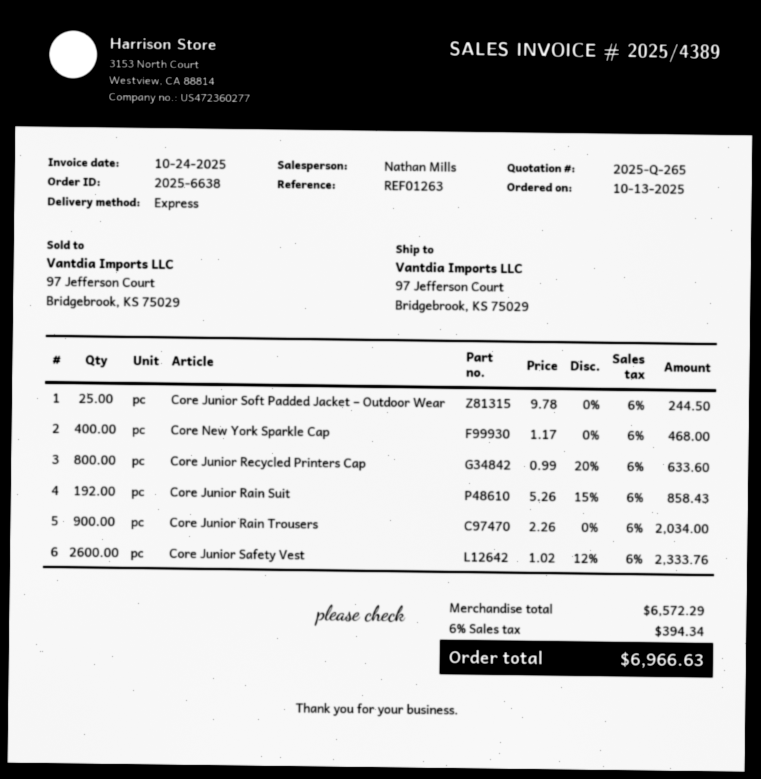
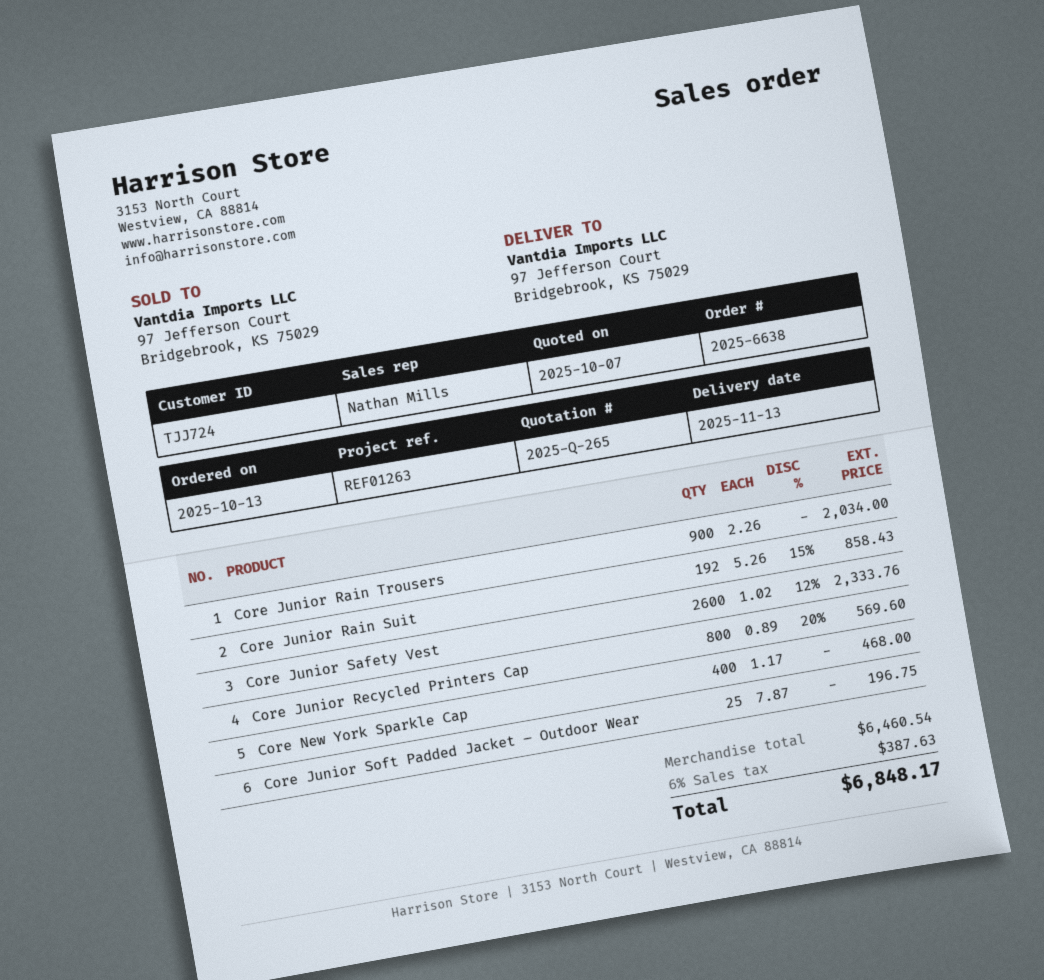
Core Junior Soft Padded Jacket – Outdoor Wear: 25 x 9.78 = 244.50 -> 25 x 7.87 = 196.75
Core Junior Recycled Printers Cap: 800 x 0.99 - 20% = 633.60 -> 800 x 0.89 - 20% = 569.60
subtotal: 6572.29 -> 6460.54
tax: 6% = 394.34 -> 6% = 387.63
total: 6966.63 -> 6848.17

